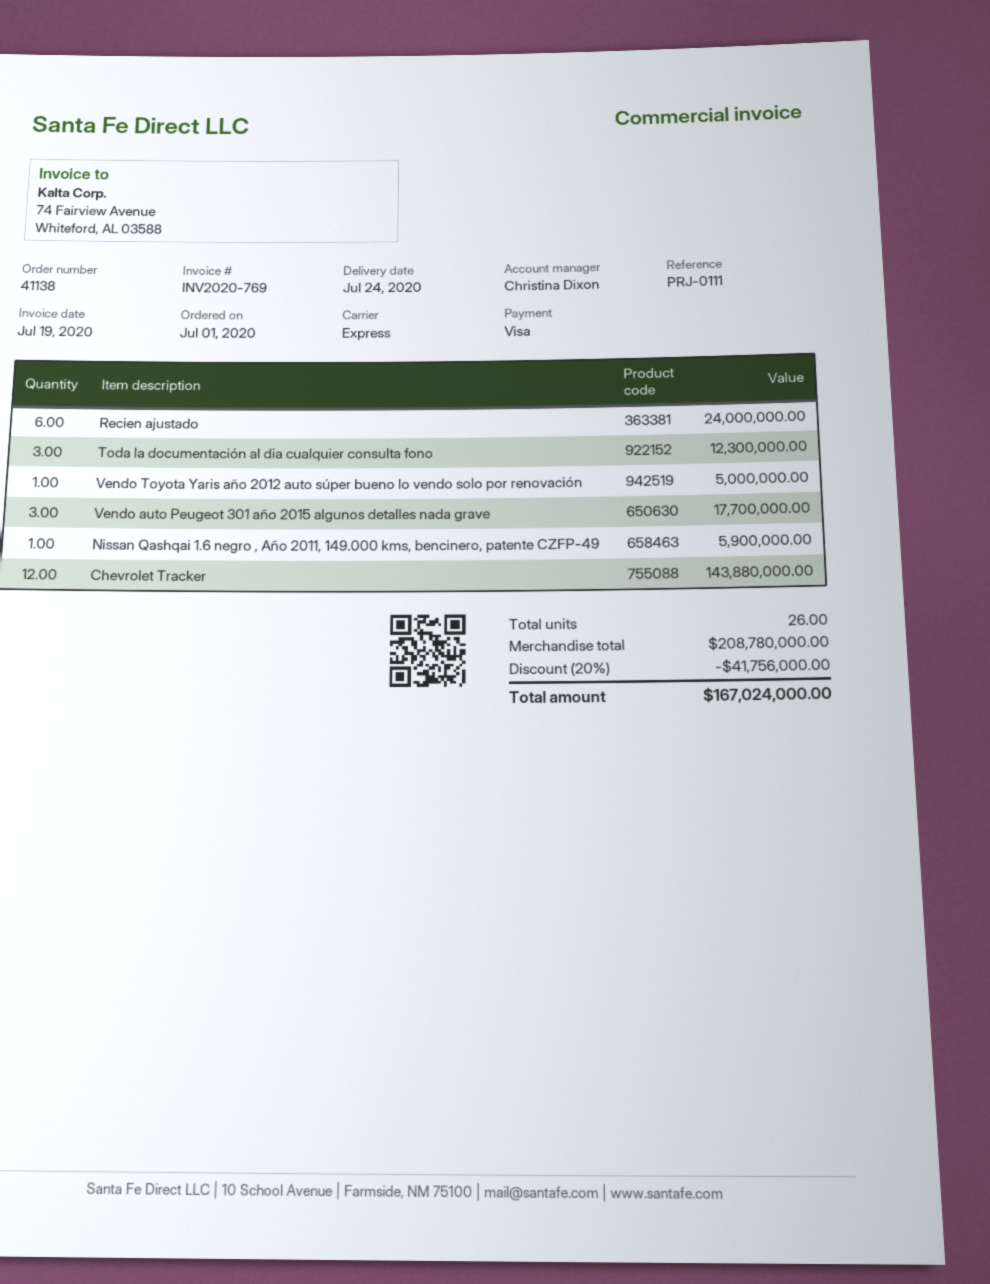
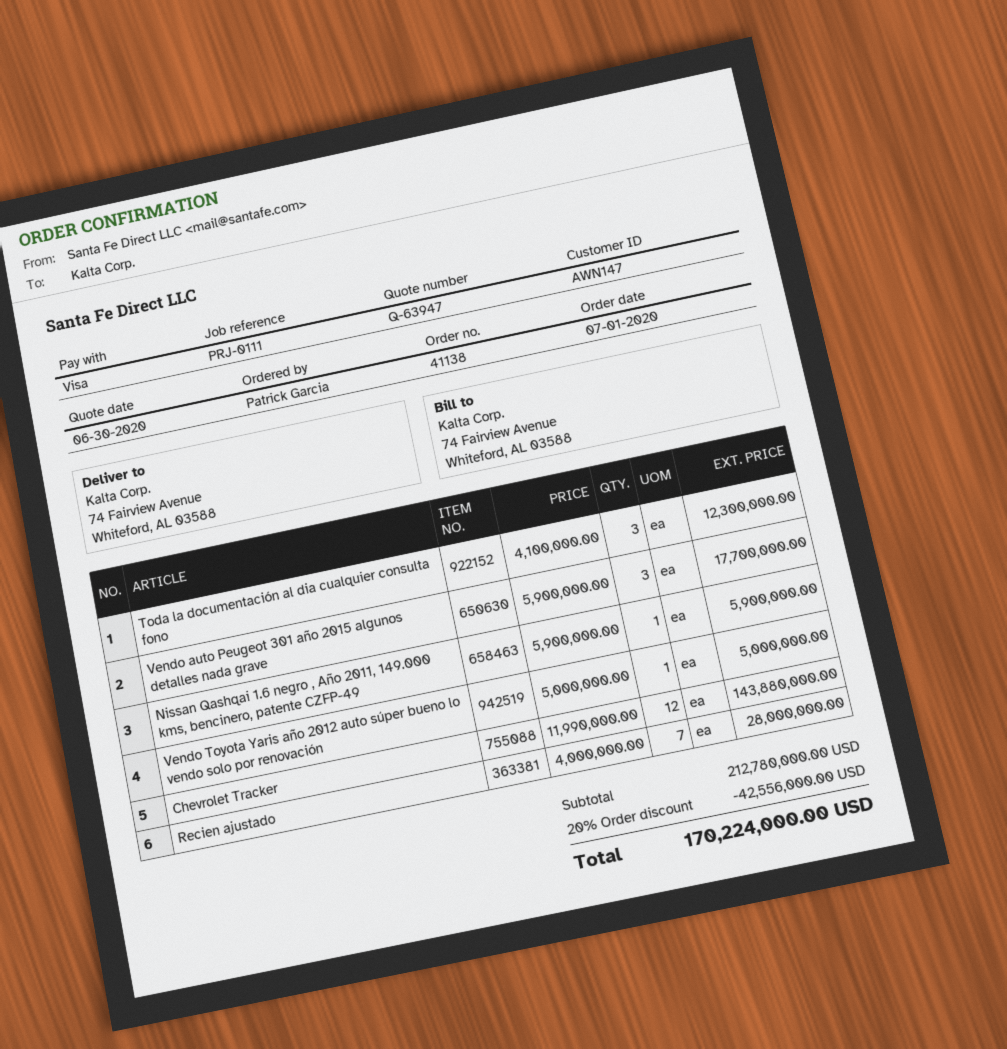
Recien ajustado: 6 for 24000000.00 -> 7 for 28000000.00
subtotal: 208780000.00 -> 212780000.00
discount: 20% = 41756000.00 -> 20% = 42556000.00
total: 167024000.00 -> 170224000.00

